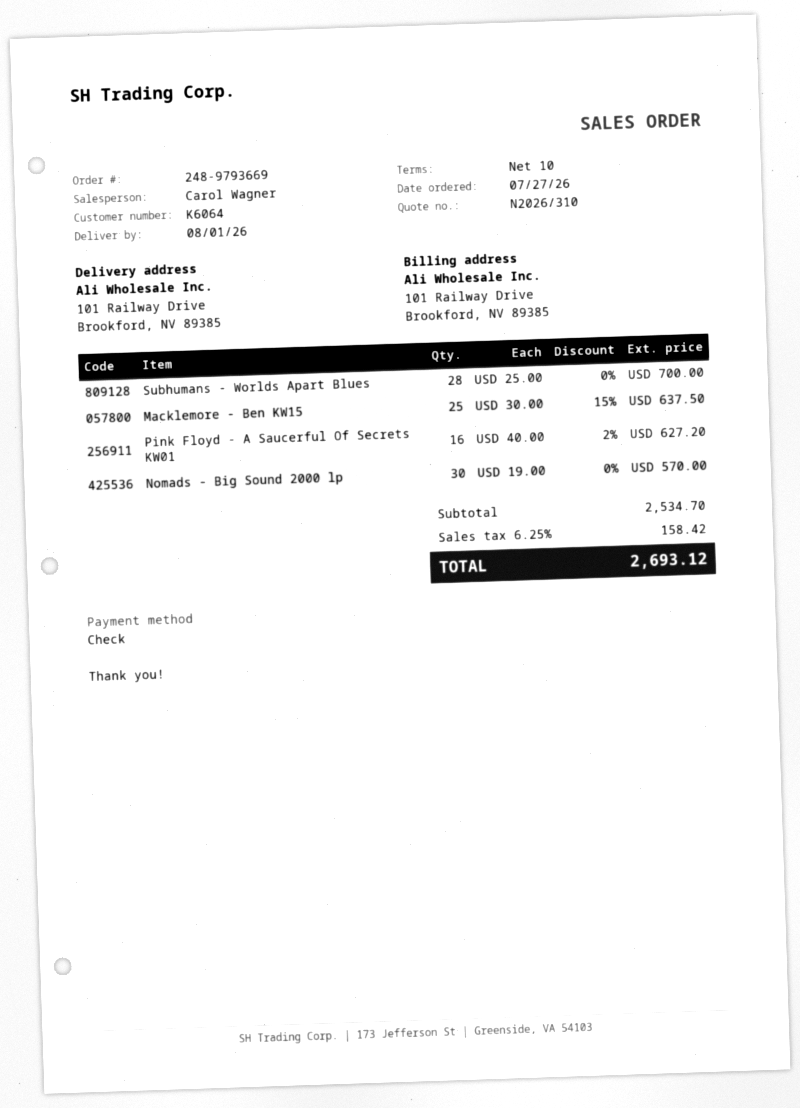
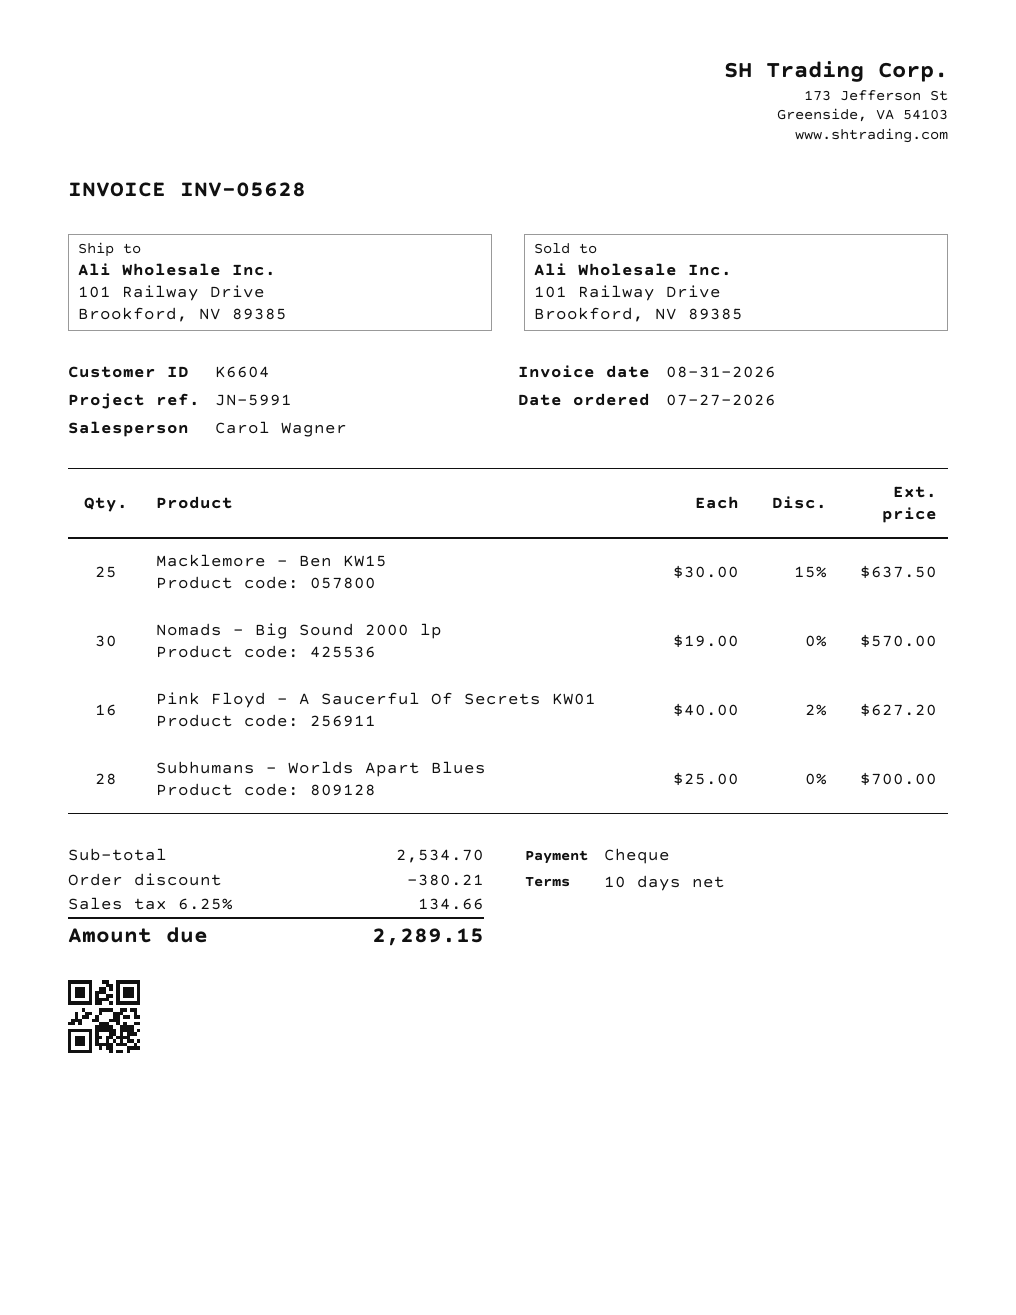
customer number: K6064 -> K6604
discount: none -> 380.21
tax: 6.25% = 158.42 -> 6.25% = 134.66
total: 2693.12 -> 2289.15

